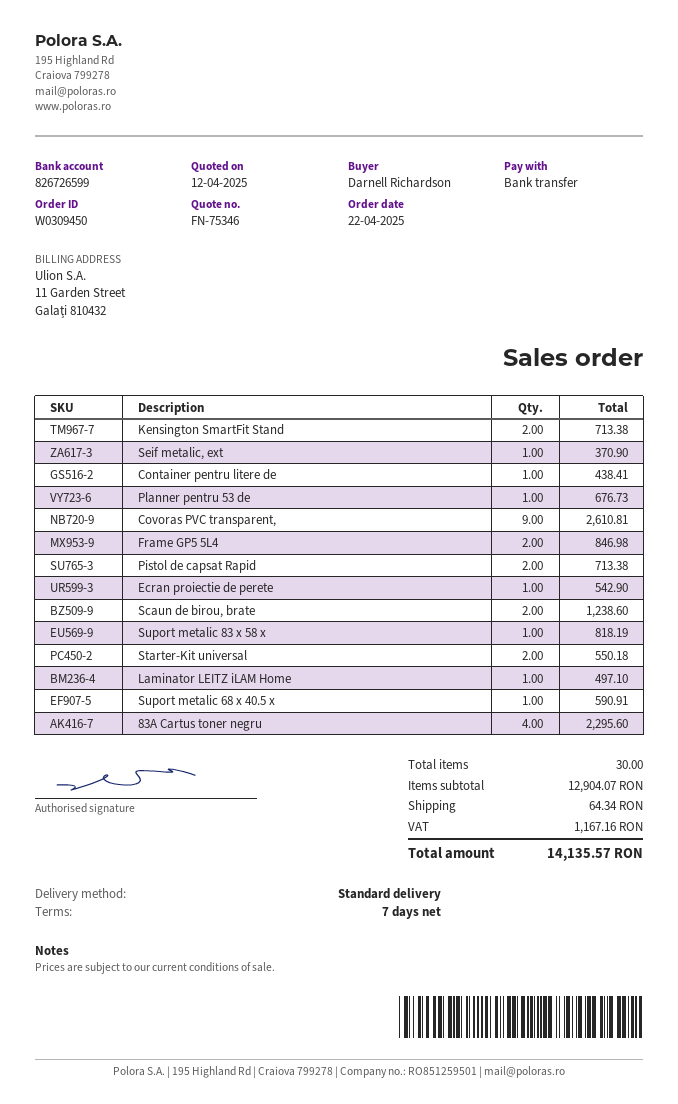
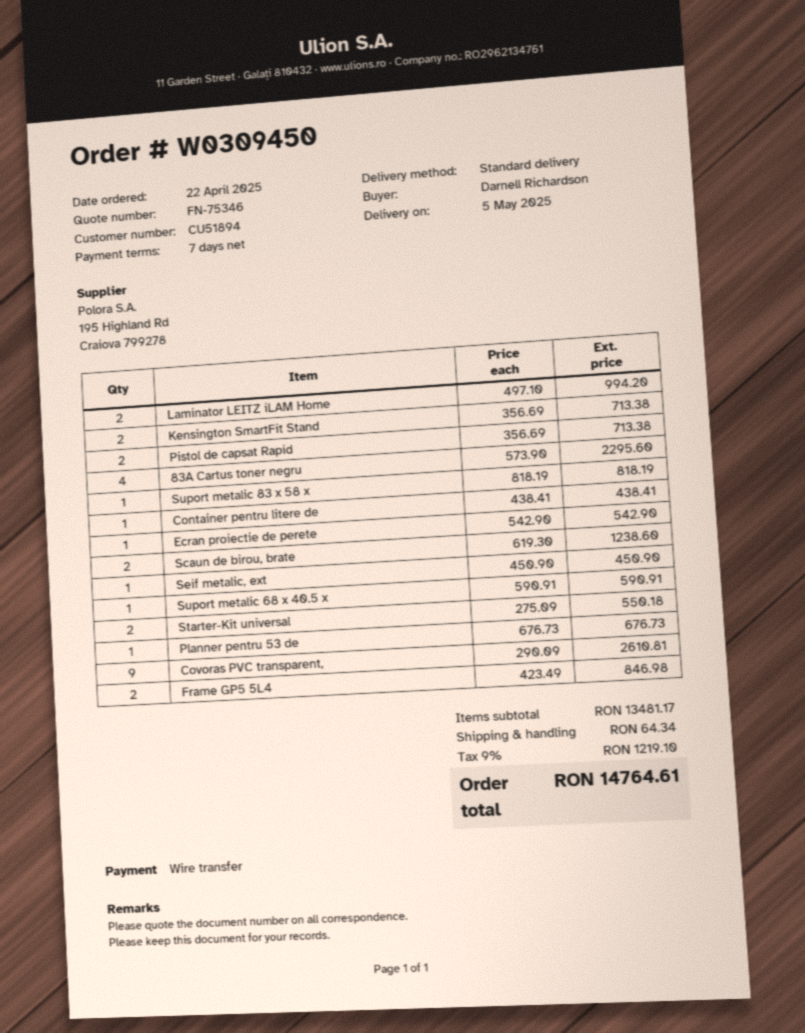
Seif metalic, ext: 1 for 370.90 -> 1 for 450.90
Laminator LEITZ iLAM Home: 1 for 497.10 -> 2 for 994.20
subtotal: 12904.07 -> 13481.17
tax: 1167.16 -> 1219.10
total: 14135.57 -> 14764.61

